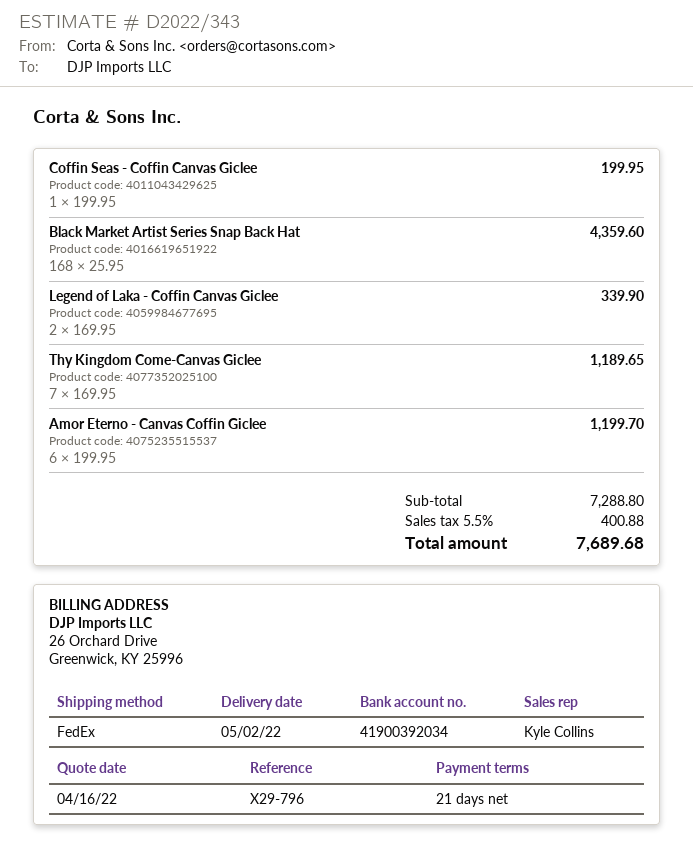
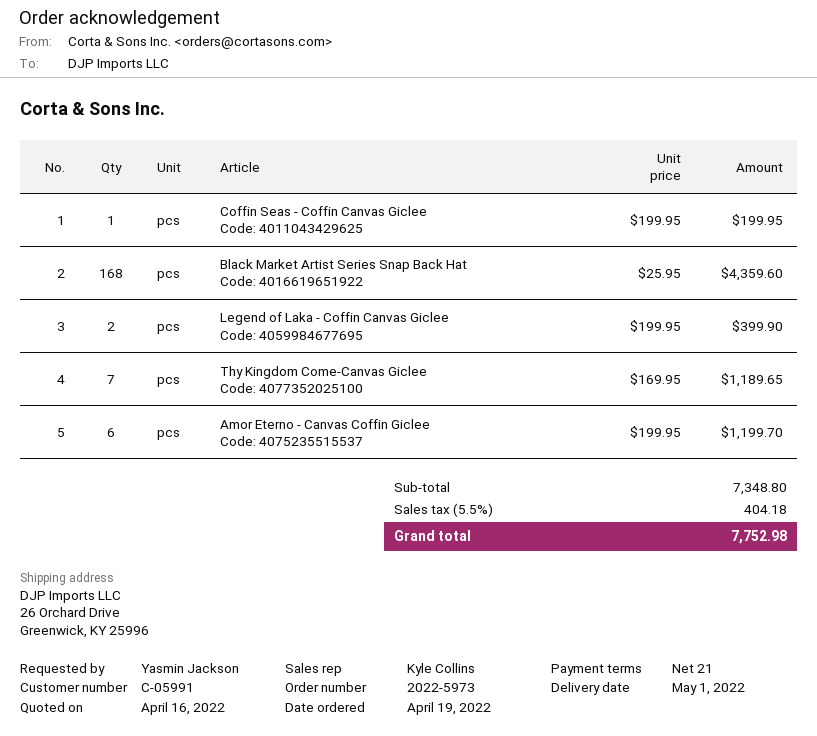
delivery date: 2022-05-02 -> 2022-05-01
Legend of Laka - Coffin Canvas Giclee: 2 x 169.95 = 339.90 -> 2 x 199.95 = 399.90
subtotal: 7288.80 -> 7348.80
tax: 5.5% = 400.88 -> 5.5% = 404.18
total: 7689.68 -> 7752.98

